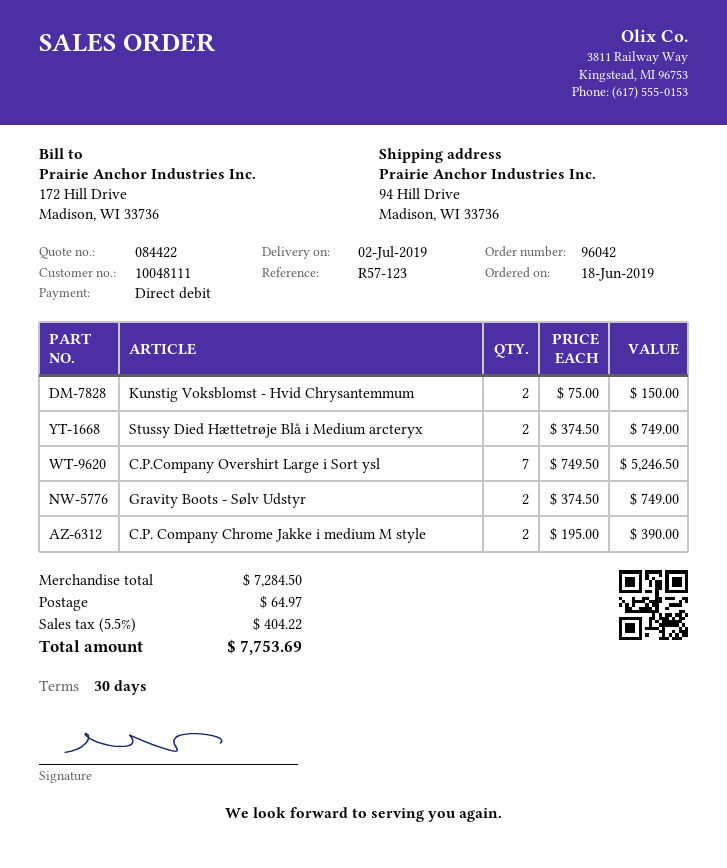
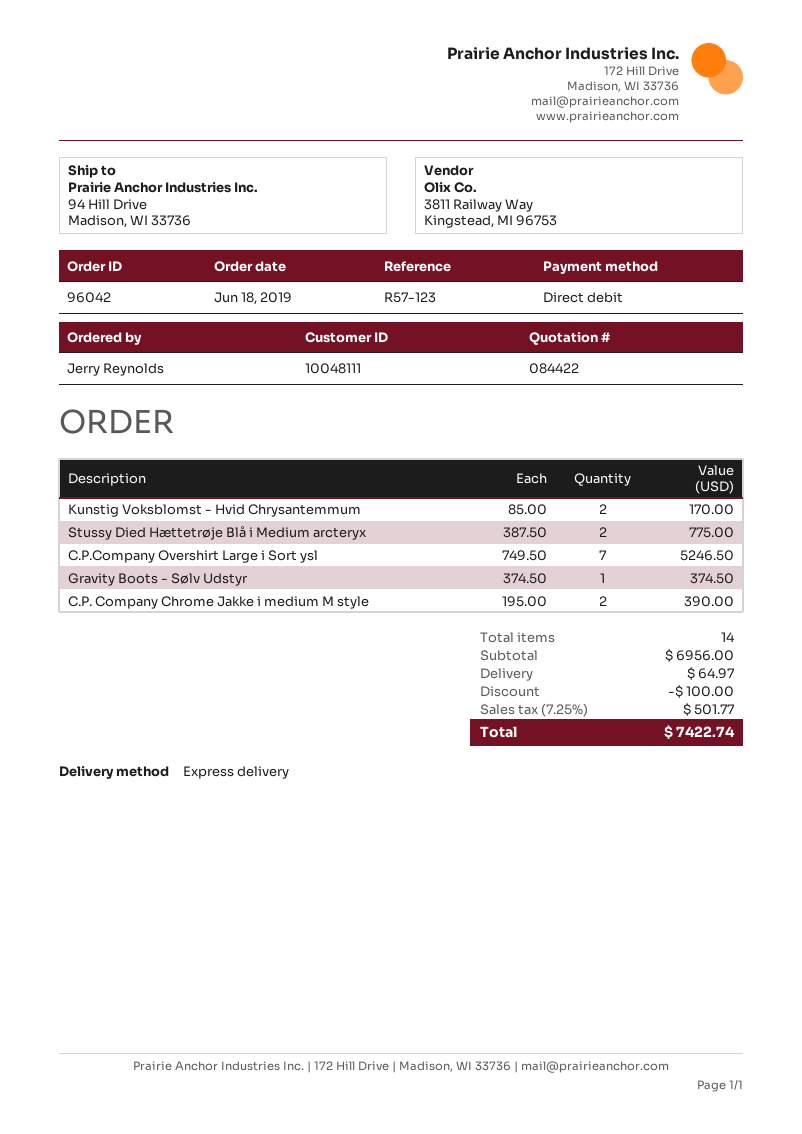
Kunstig Voksblomst - Hvid Chrysantemmum: 2 x 75.00 = 150.00 -> 2 x 85.00 = 170.00
Stussy Died Hættetrøje Blå i Medium arcteryx: 2 x 374.50 = 749.00 -> 2 x 387.50 = 775.00
Gravity Boots - Sølv Udstyr: 2 x 374.50 = 749.00 -> 1 x 374.50 = 374.50
subtotal: 7284.50 -> 6956.00
discount: none -> 100.00
tax: 5.5% = 404.22 -> 7.25% = 501.77
total: 7753.69 -> 7422.74

